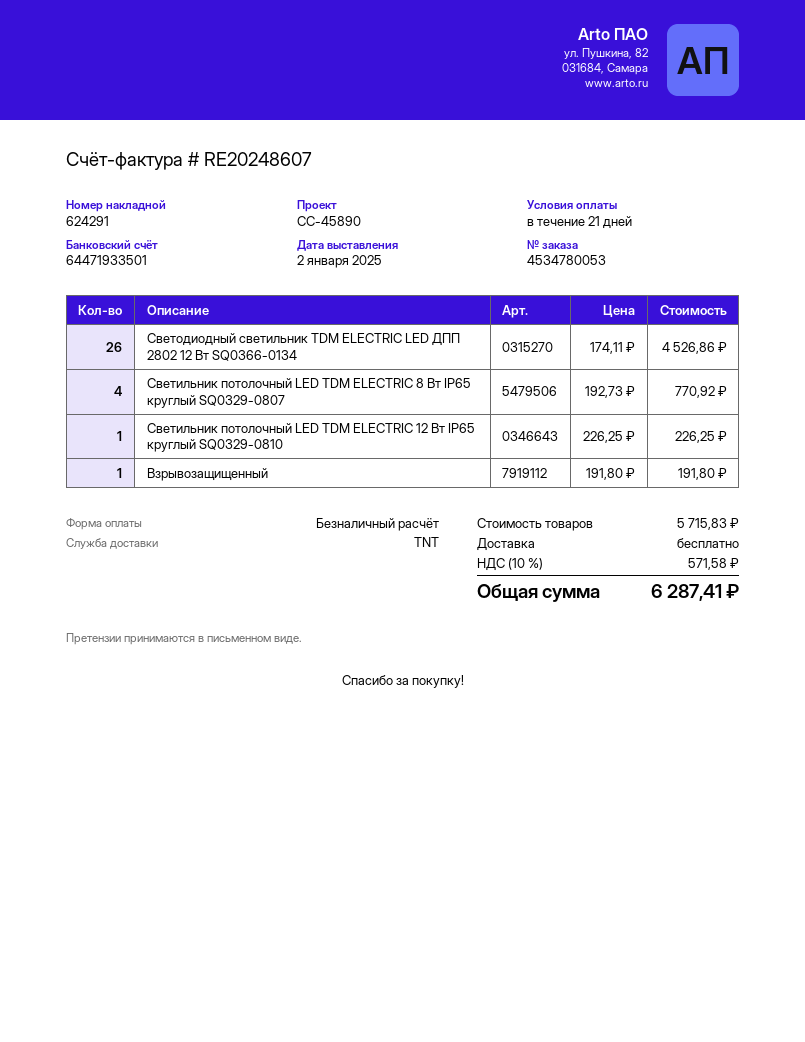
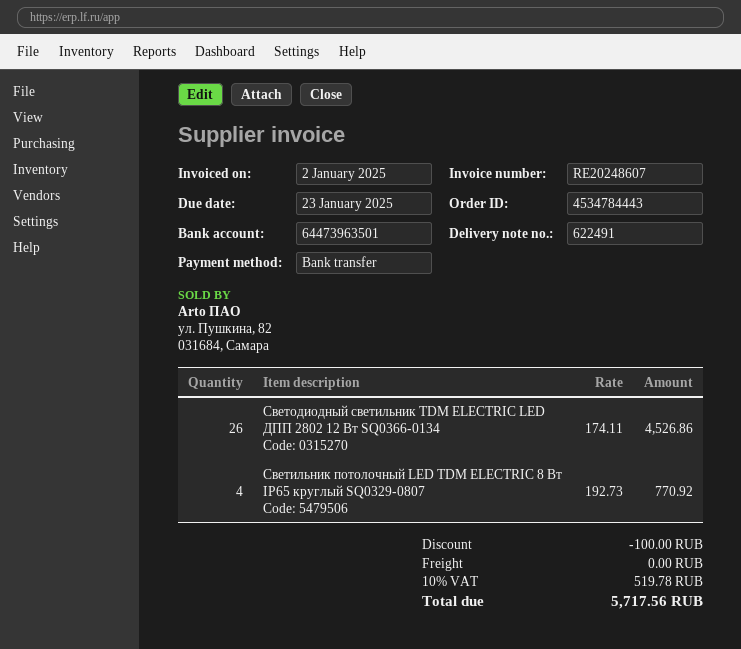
order number: 4534780053 -> 4534784443
delivery note number: 624291 -> 622491
bank account: 64471933501 -> 64473963501
Светильник потолочный LED TDM ELECTRIC 12 Вт IP65 круглый SQ0329-0810: 1 x 226.25 = 226.25 -> none
Взрывозащищенный: 1 x 191.80 = 191.80 -> none
discount: none -> 100.00
tax: 10% = 571.58 -> 10% = 519.78
total: 6287.41 -> 5717.56

